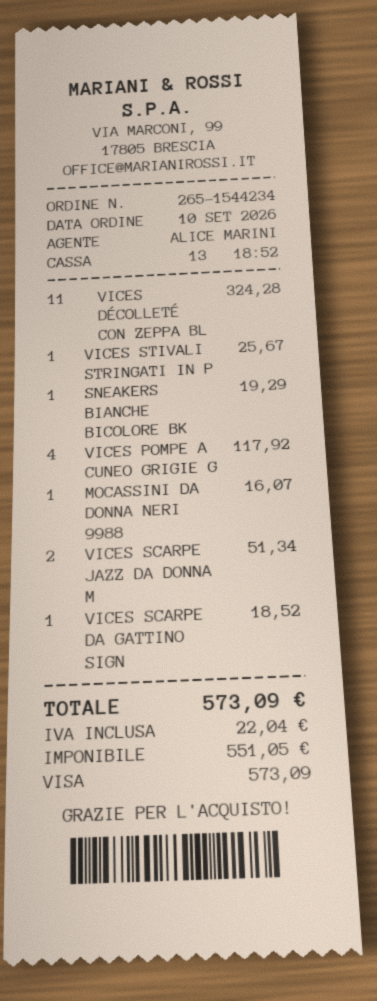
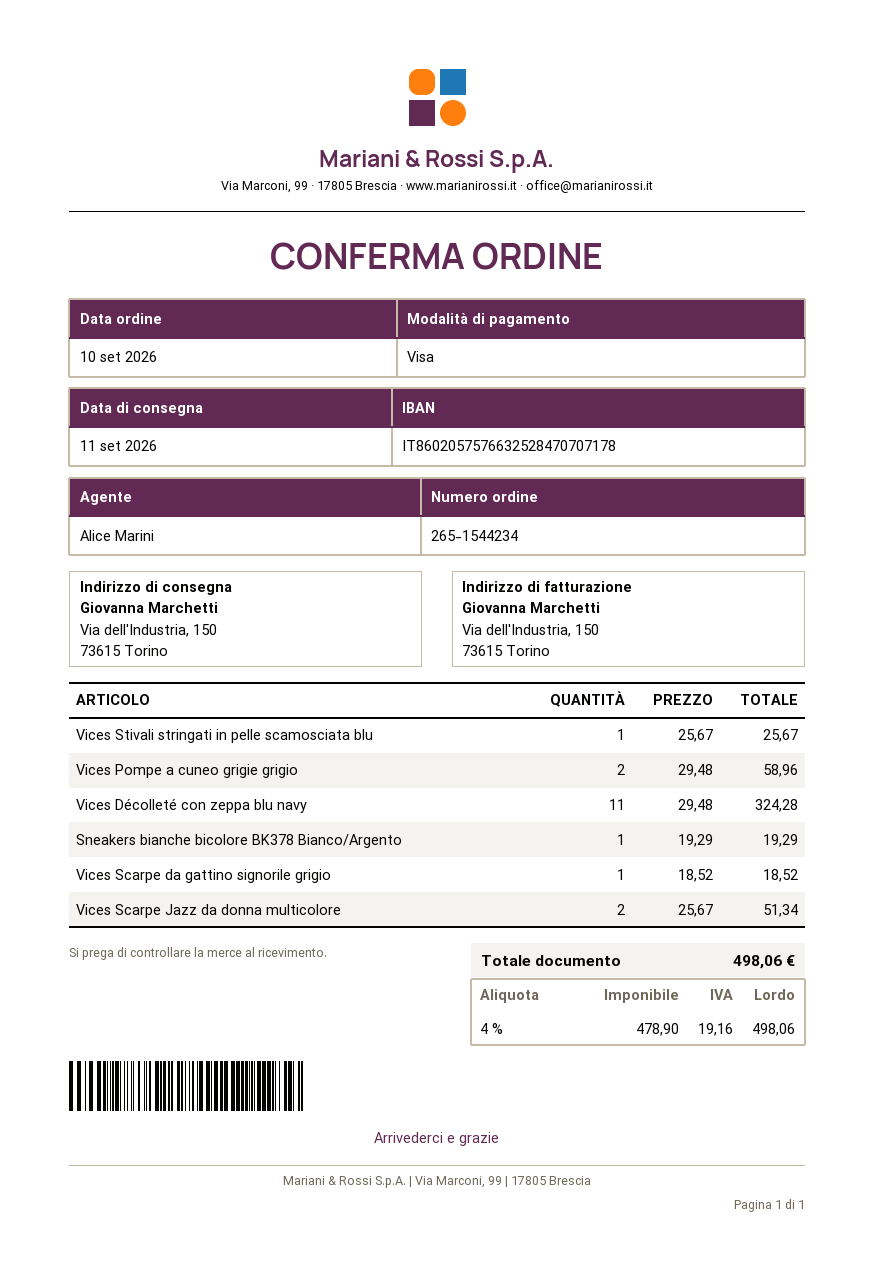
VICES POMPE A CUNEO GRIGIE G: 4 for 117.92 -> 2 for 58.96
MOCASSINI DA DONNA NERI 9988: 1 for 16.07 -> none
net: 551.05 -> 478.90
tax: 22.04 -> 19.16
total: 573.09 -> 498.06

